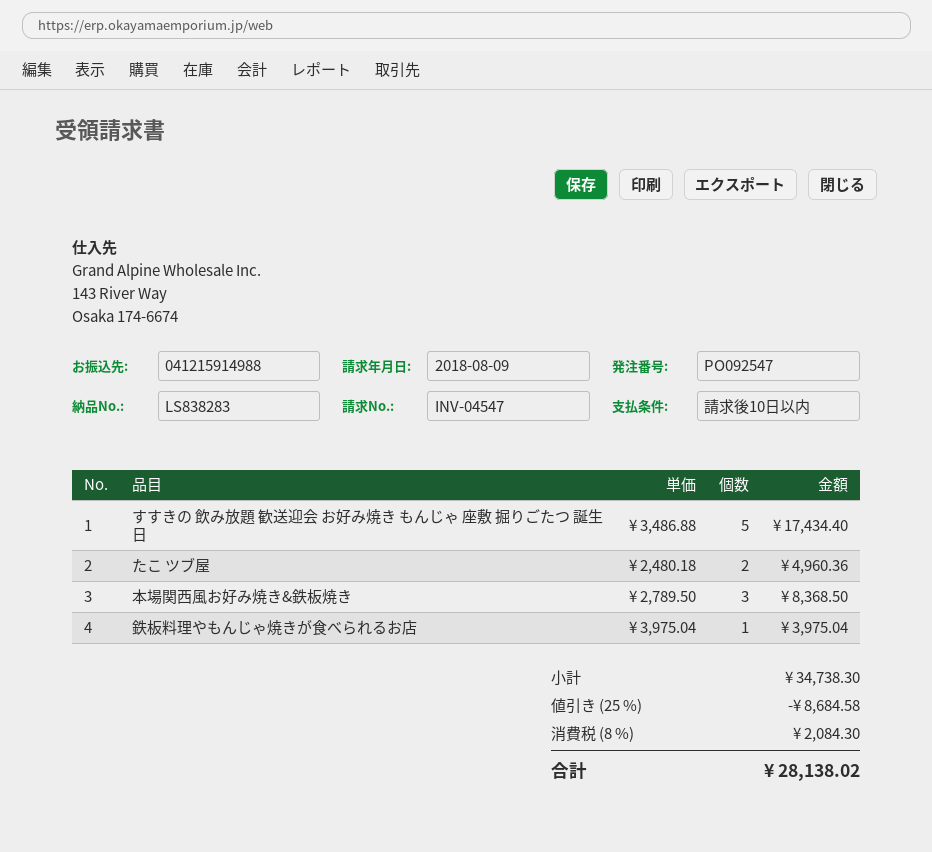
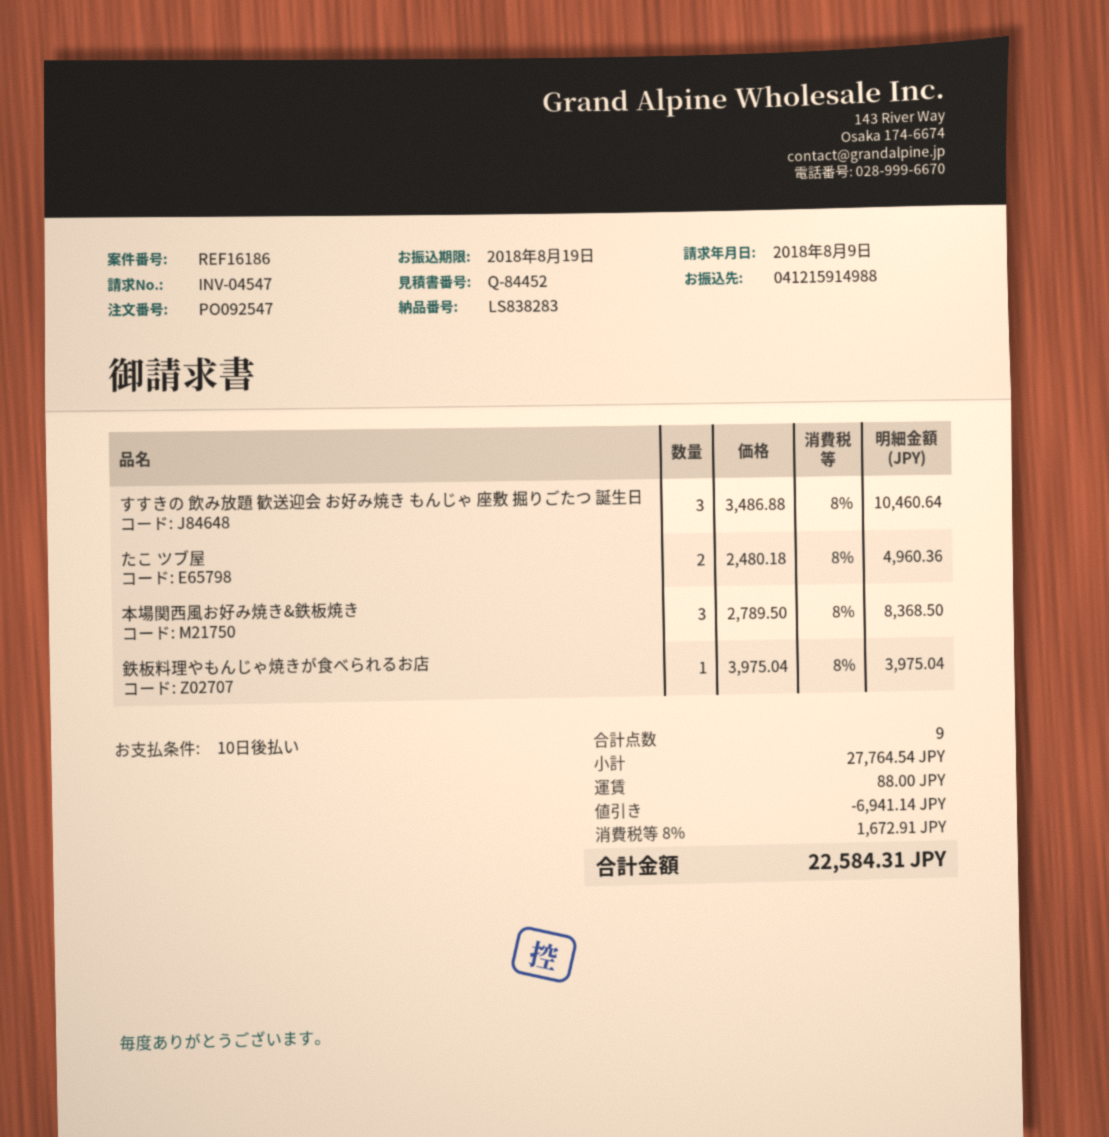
すすきの 飲み放題 歓送迎会 お好み焼き もんじゃ 座敷 掘りごたつ 誕生日: 5 x 3486.88 = 17434.40 -> 3 x 3486.88 = 10460.64
subtotal: 34738.30 -> 27764.54
discount: 8684.58 -> 6941.14
shipping: none -> 88.00
tax: 8% = 2084.30 -> 8% = 1672.91
total: 28138.02 -> 22584.31

